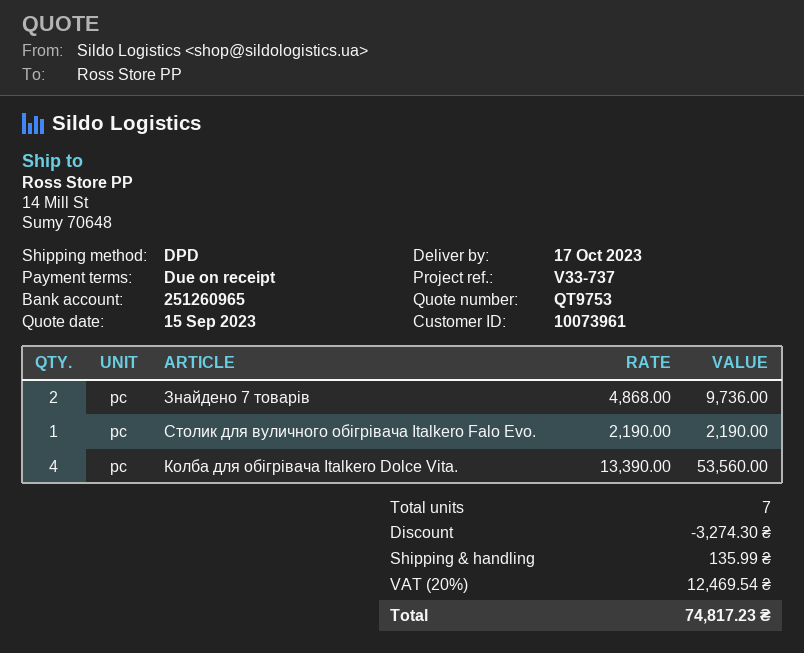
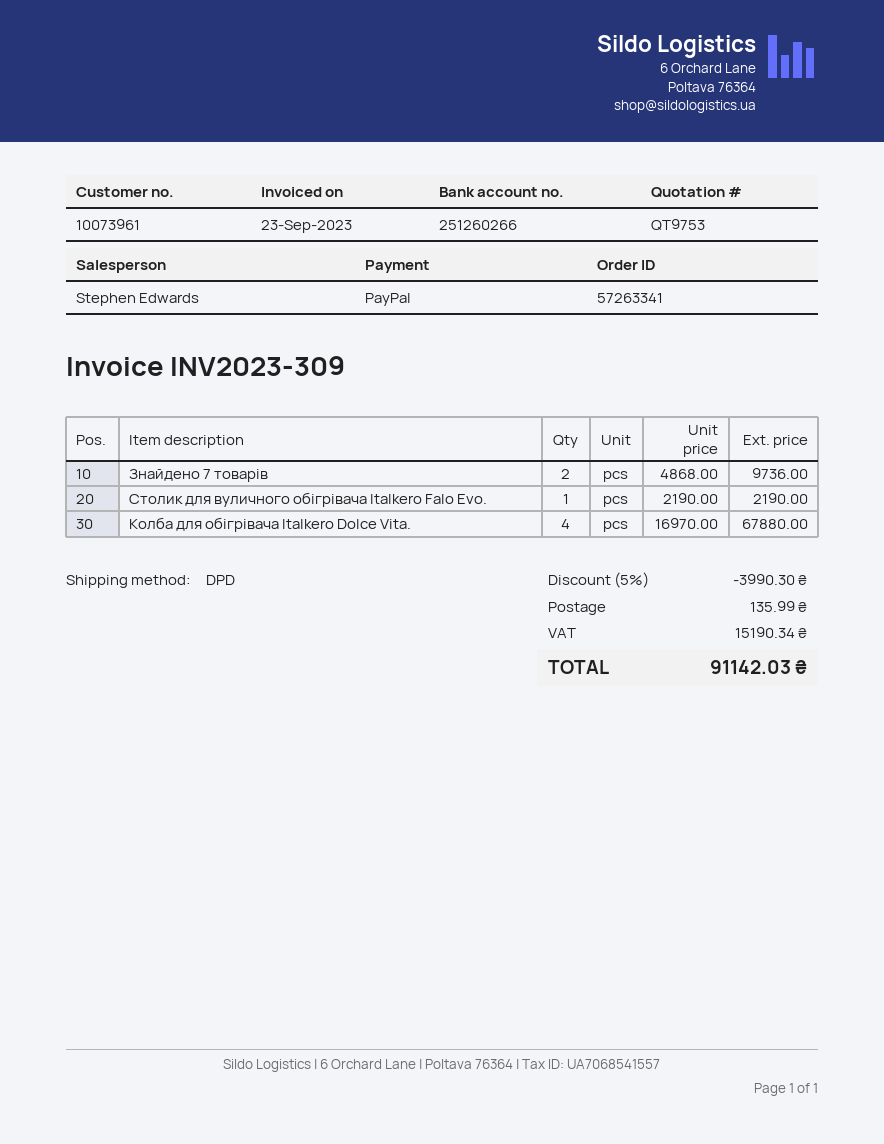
bank account: 251260965 -> 251260266
Колба для обігрівача Italkero Dolce Vita.: 4 x 13390.00 = 53560.00 -> 4 x 16970.00 = 67880.00
discount: 3274.30 -> 3990.30
tax: 12469.54 -> 15190.34
total: 74817.23 -> 91142.03

